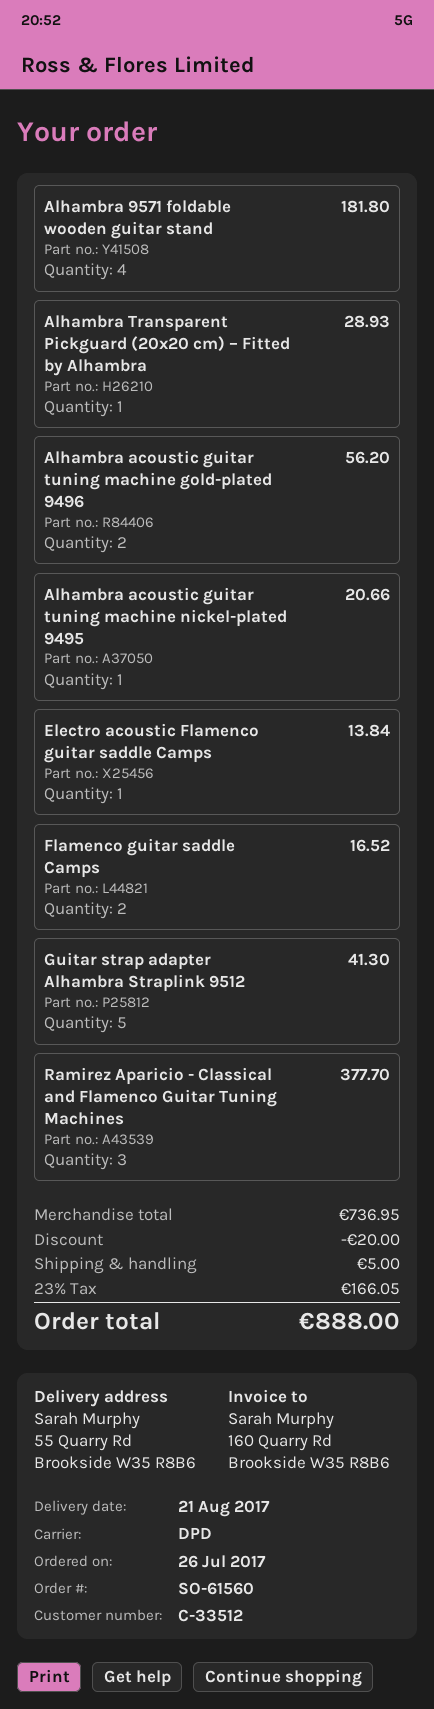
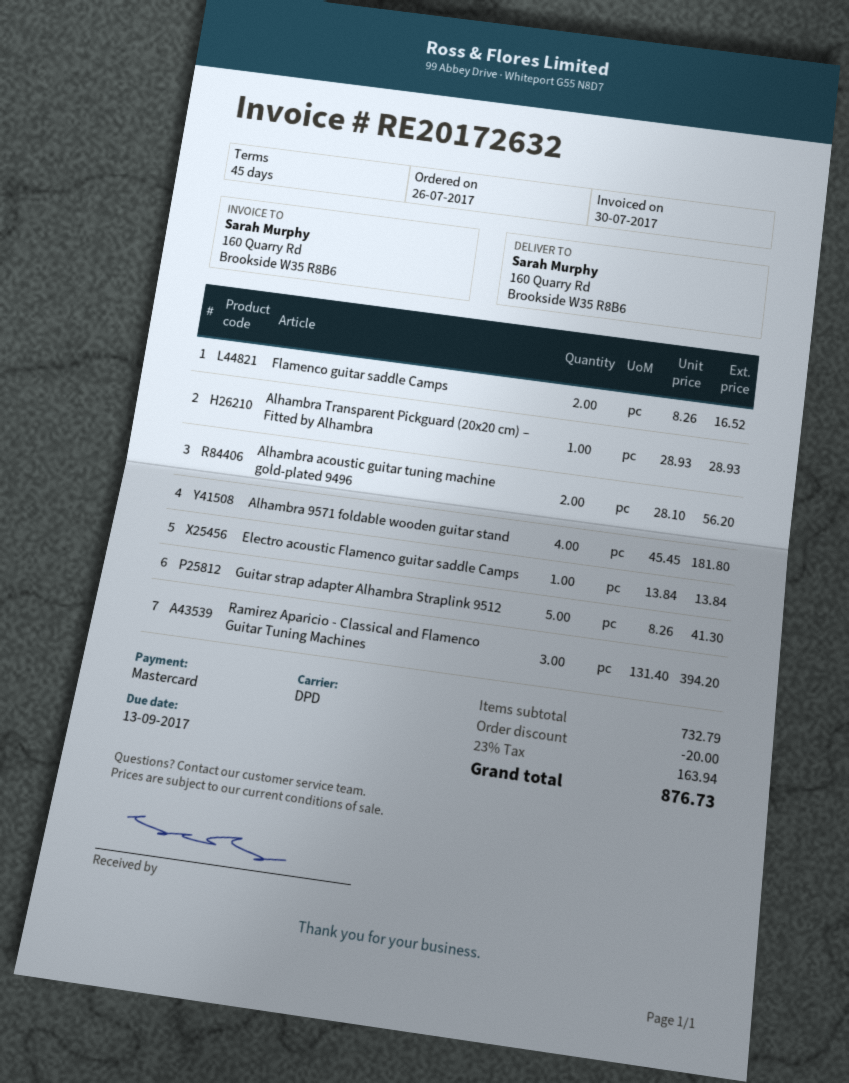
ship to: 55 Quarry Rd, Brookside W35 R8B6 -> 160 Quarry Rd, Brookside W35 R8B6
Alhambra acoustic guitar tuning machine nickel-plated 9495: 1 for 20.66 -> none
Ramirez Aparicio - Classical and Flamenco Guitar Tuning Machines: 3 for 377.70 -> 3 for 394.20
subtotal: 736.95 -> 732.79
shipping: 5.00 -> none
tax: 23% = 166.05 -> 23% = 163.94
total: 888.00 -> 876.73

